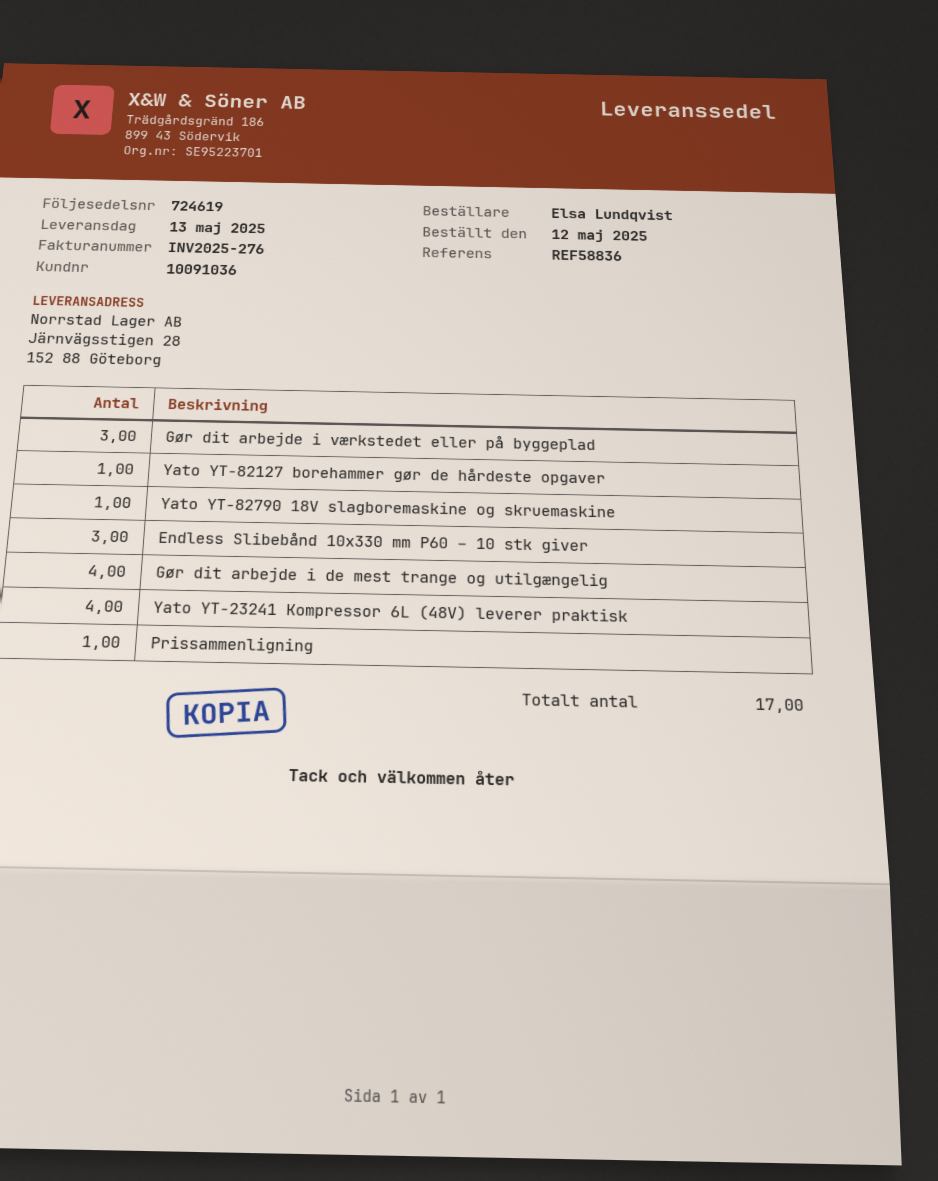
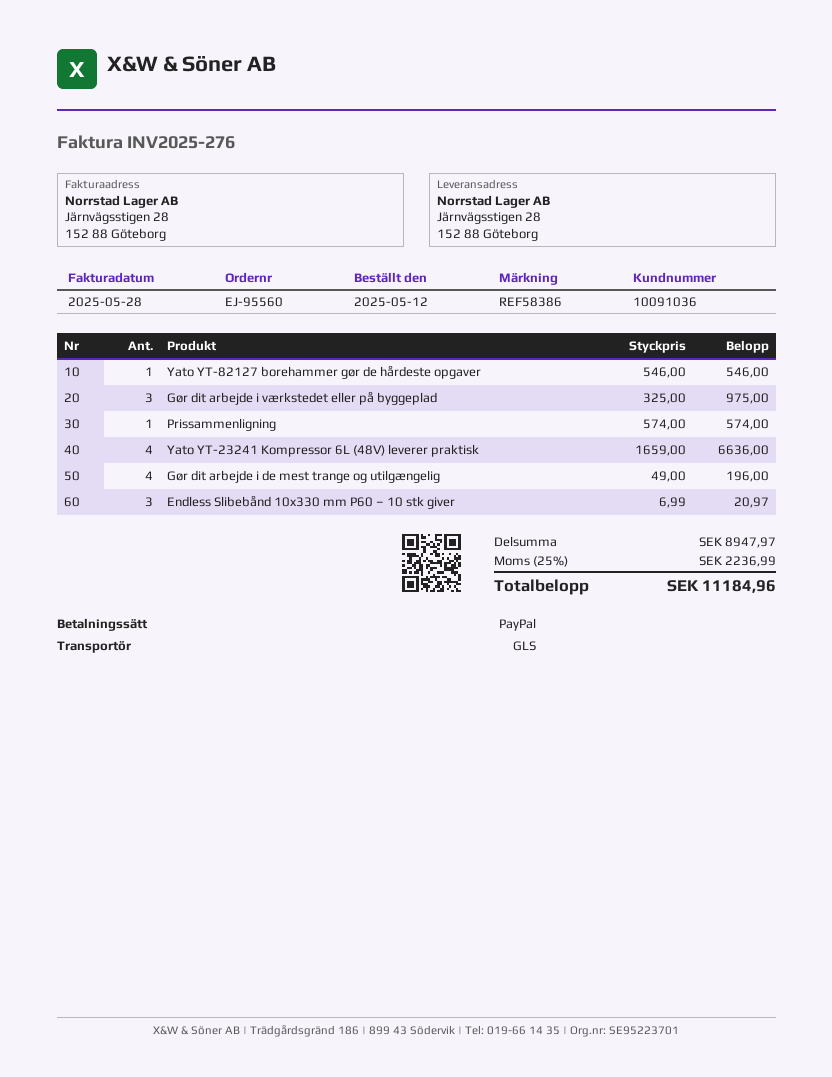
reference: REF58836 -> REF58386
Yato YT-82790 18V slagboremaskine og skruemaskine: 1 -> none

